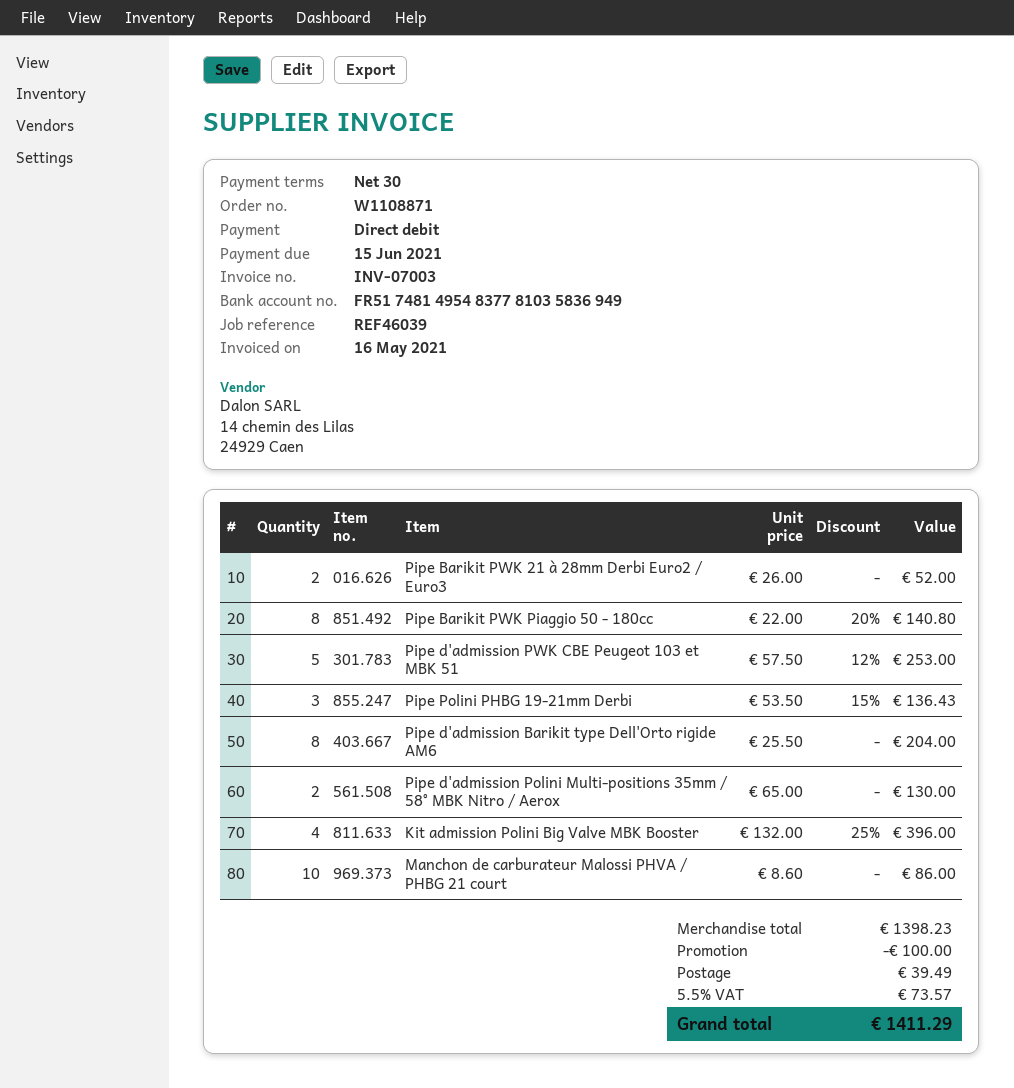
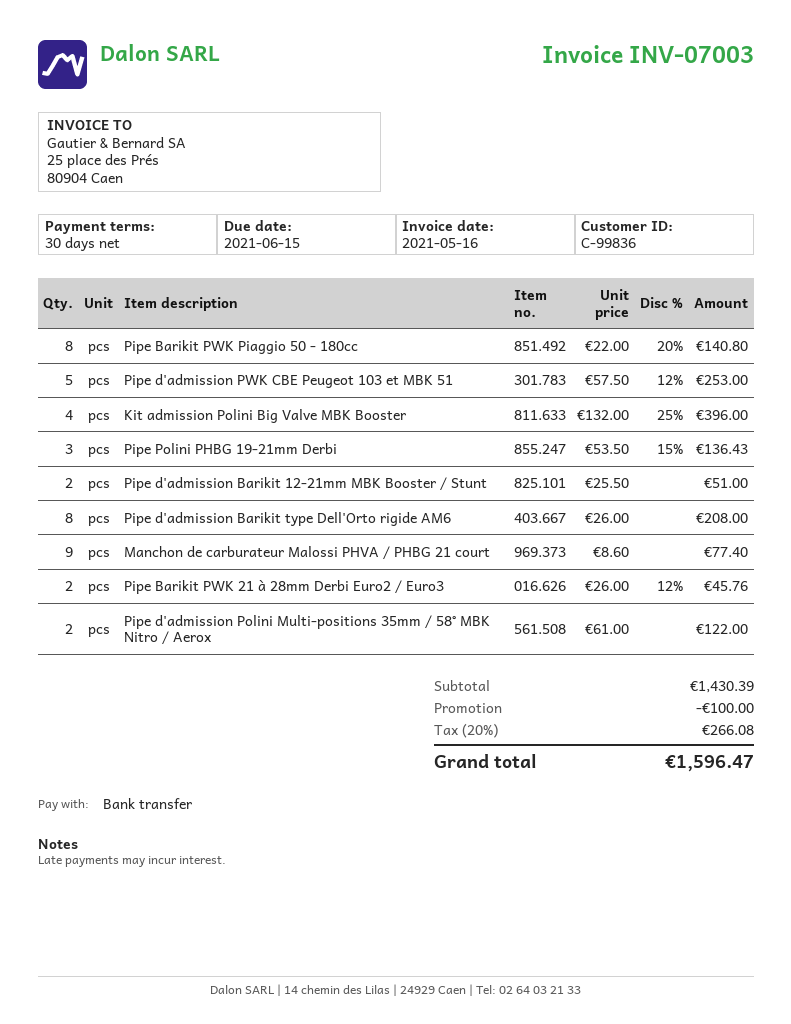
payment method: direct debit -> bank transfer
Pipe Barikit PWK 21 à 28mm Derbi Euro2 / Euro3: 2 x 26.00 = 52.00 -> 2 x 26.00 - 12% = 45.76
Pipe d'admission Barikit type Dell'Orto rigide AM6: 8 x 25.50 = 204.00 -> 8 x 26.00 = 208.00
Pipe d'admission Polini Multi-positions 35mm / 58° MBK Nitro / Aerox: 2 x 65.00 = 130.00 -> 2 x 61.00 = 122.00
Manchon de carburateur Malossi PHVA / PHBG 21 court: 10 x 8.60 = 86.00 -> 9 x 8.60 = 77.40
Pipe d'admission Barikit 12-21mm MBK Booster / Stunt: none -> 2 x 25.50 = 51.00
subtotal: 1398.23 -> 1430.39
shipping: 39.49 -> none
tax: 5.5% = 73.57 -> 20% = 266.08
total: 1411.29 -> 1596.47

